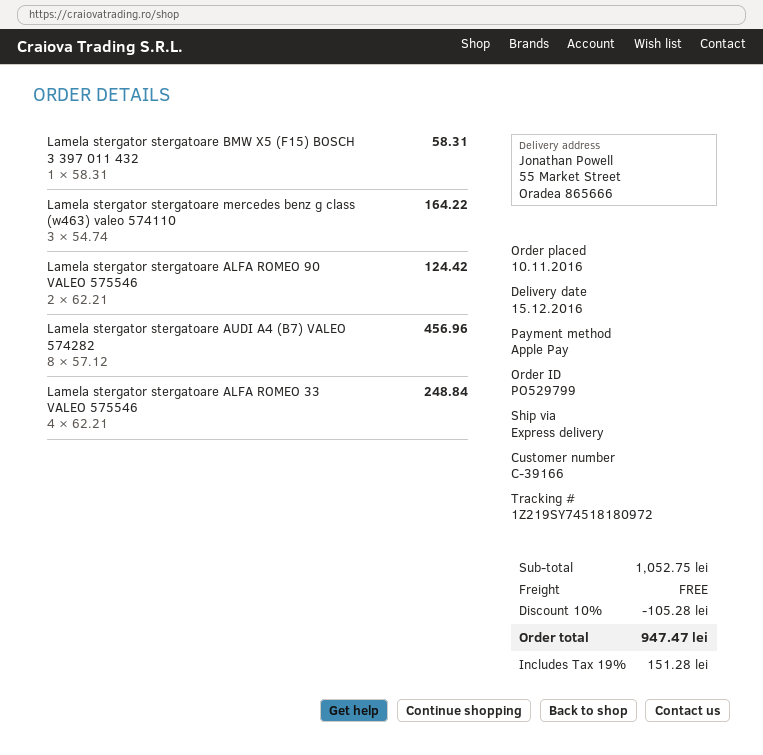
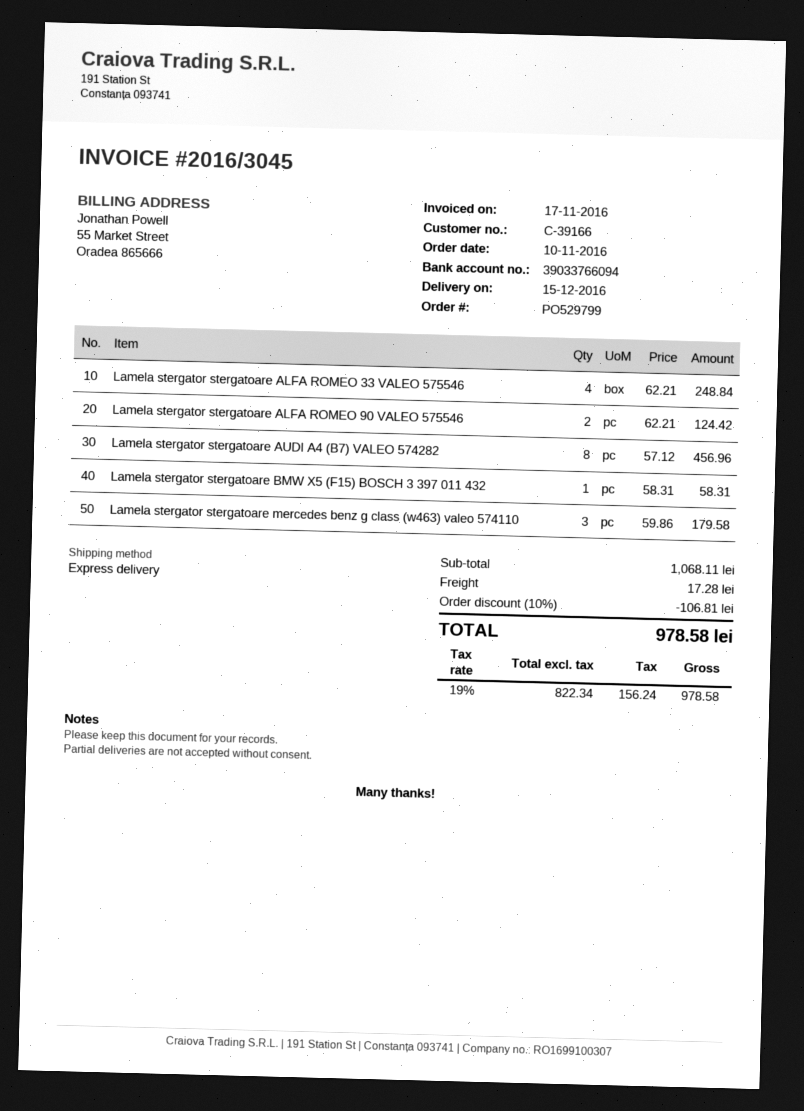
Lamela stergator stergatoare mercedes benz g class (w463) valeo 574110: 3 x 54.74 = 164.22 -> 3 x 59.86 = 179.58
subtotal: 1052.75 -> 1068.11
discount: 10% = 105.28 -> 10% = 106.81
shipping: 0.00 -> 17.28
tax: 19% = 151.28 -> 19% = 156.24
total: 947.47 -> 978.58

